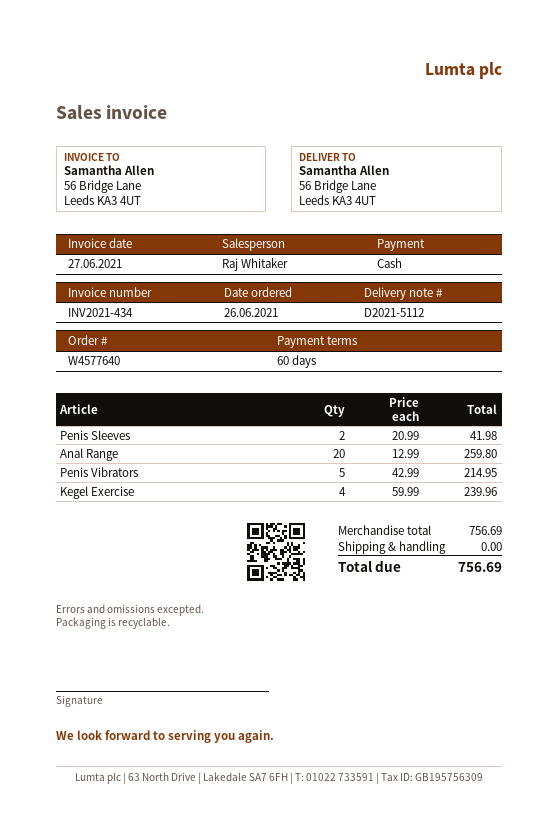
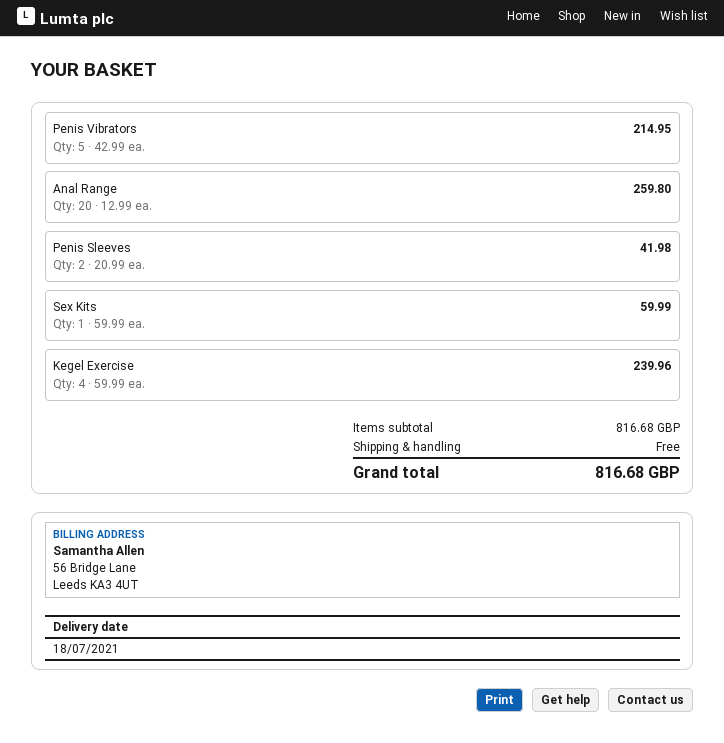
Sex Kits: none -> 1 x 59.99 = 59.99
subtotal: 756.69 -> 816.68
total: 756.69 -> 816.68

